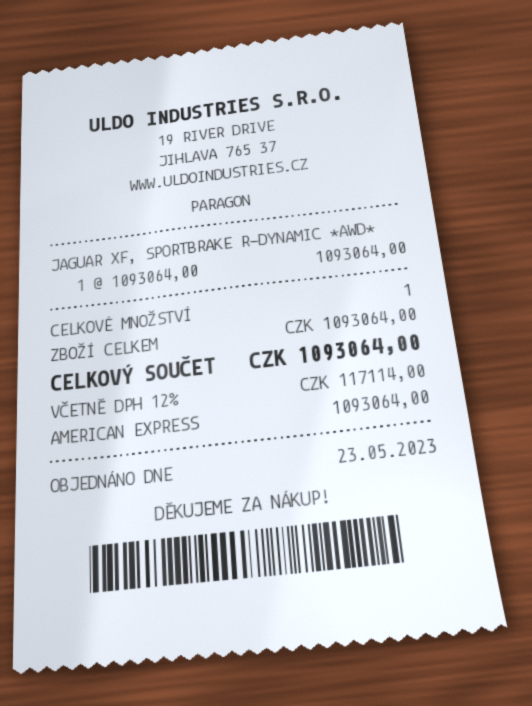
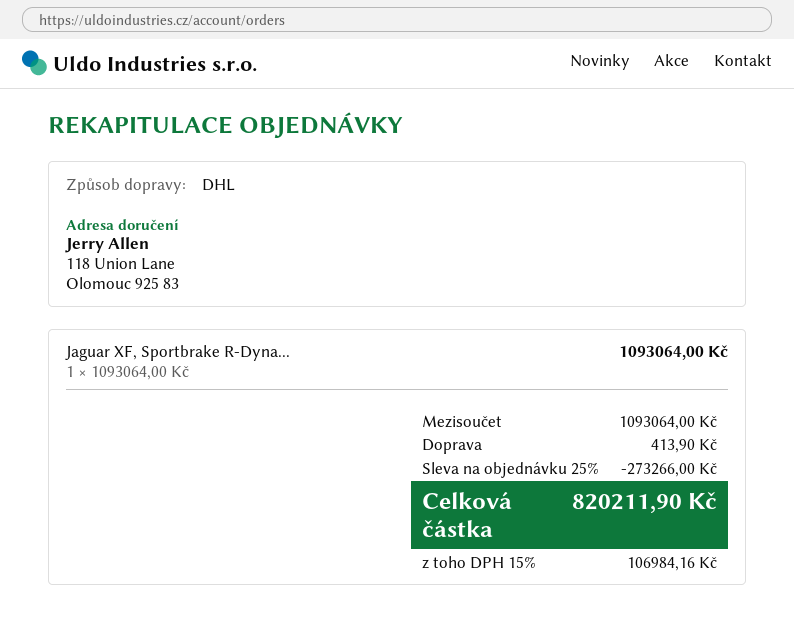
discount: none -> 25% = 273266.00
shipping: none -> 413.90
tax: 12% = 117114.00 -> 15% = 106984.16
total: 1093064.00 -> 820211.90

